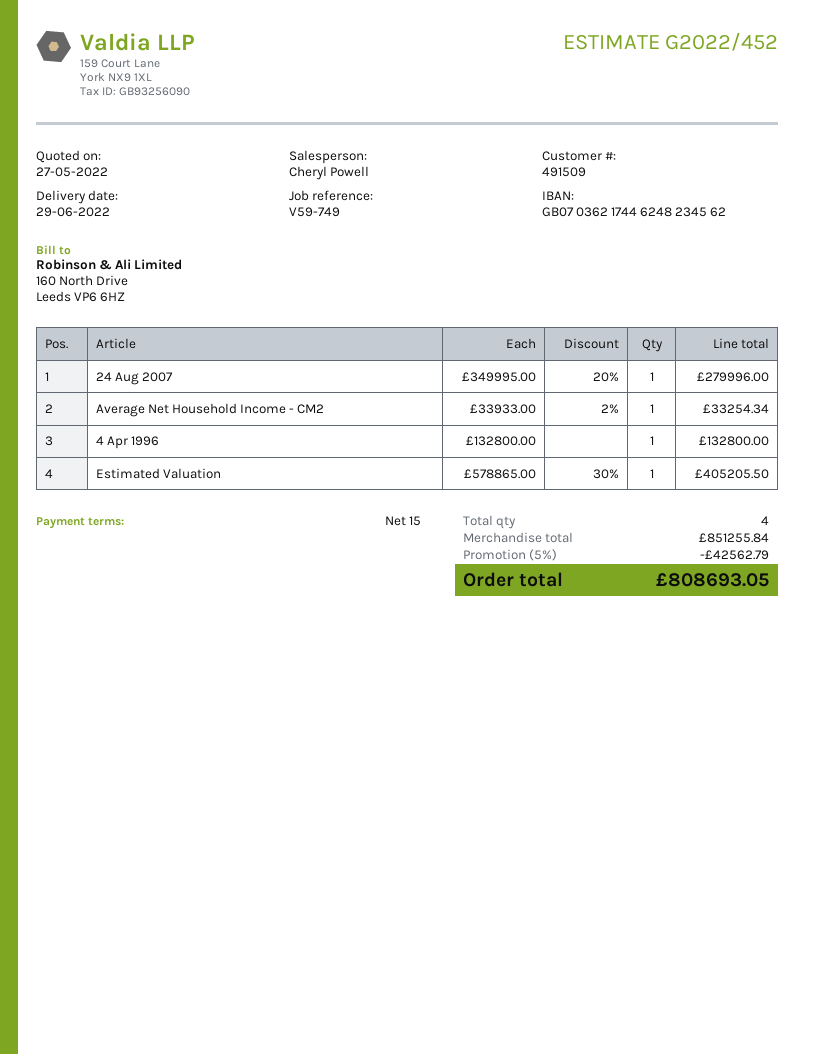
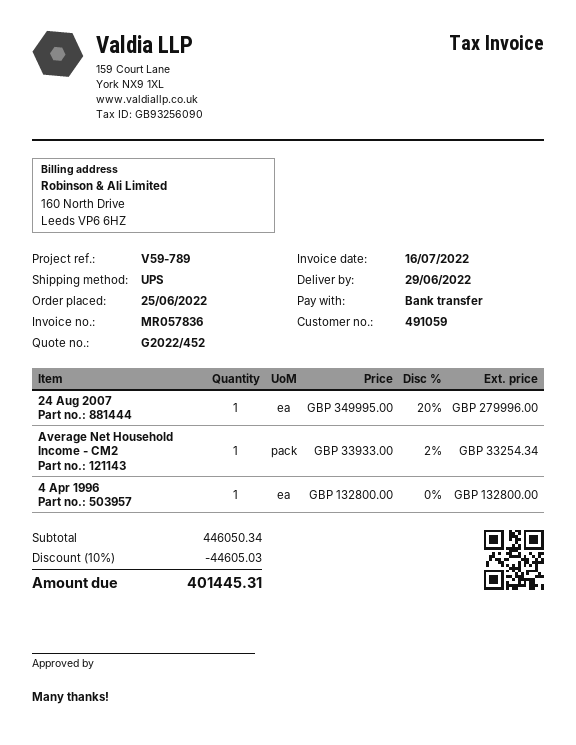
customer number: 491509 -> 491059
reference: V59-749 -> V59-789
Estimated Valuation: 1 x 578865.00 - 30% = 405205.50 -> none
subtotal: 851255.84 -> 446050.34
discount: 5% = 42562.79 -> 10% = 44605.03
total: 808693.05 -> 401445.31

